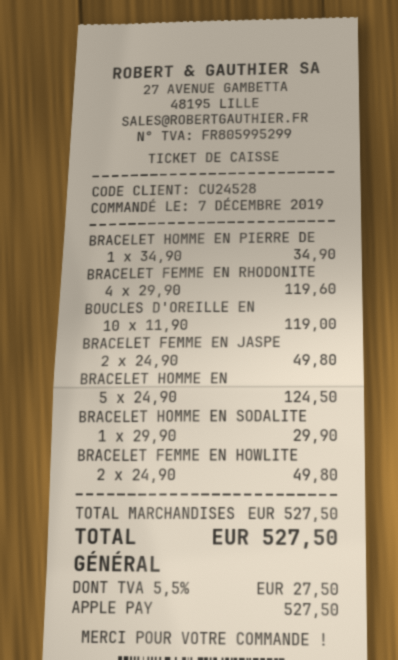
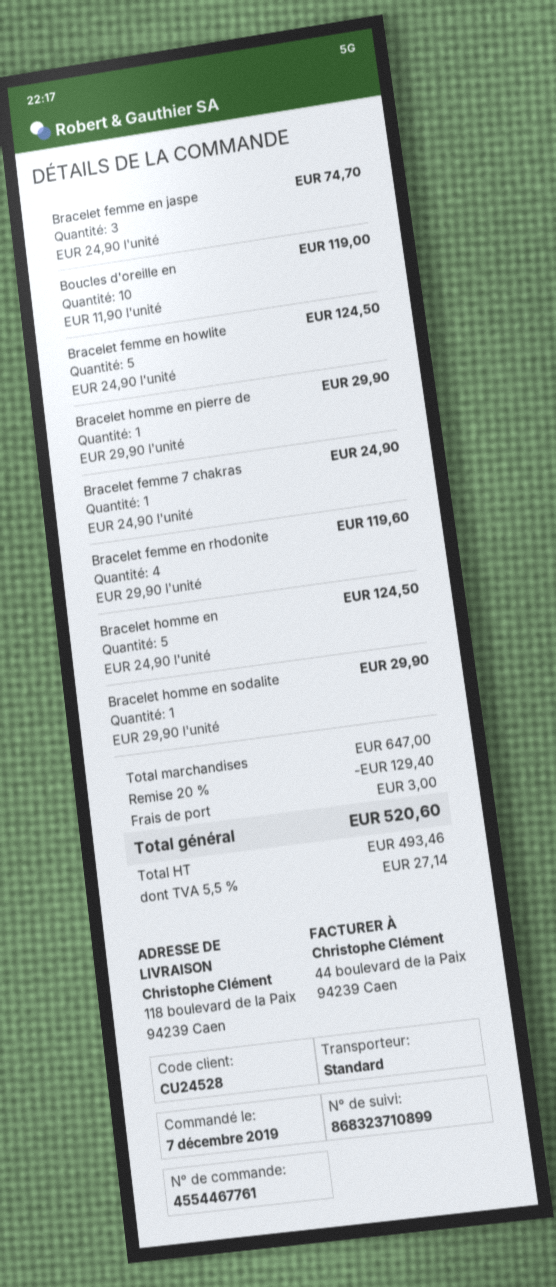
BRACELET HOMME EN PIERRE DE: 1 x 34.90 = 34.90 -> 1 x 29.90 = 29.90
BRACELET FEMME EN JASPE: 2 x 24.90 = 49.80 -> 3 x 24.90 = 74.70
BRACELET FEMME EN HOWLITE: 2 x 24.90 = 49.80 -> 5 x 24.90 = 124.50
Bracelet femme 7 chakras: none -> 1 x 24.90 = 24.90
subtotal: 527.50 -> 647.00
discount: none -> 20% = 129.40
shipping: none -> 3.00
tax: 5.5% = 27.50 -> 5.5% = 27.14
total: 527.50 -> 520.60

